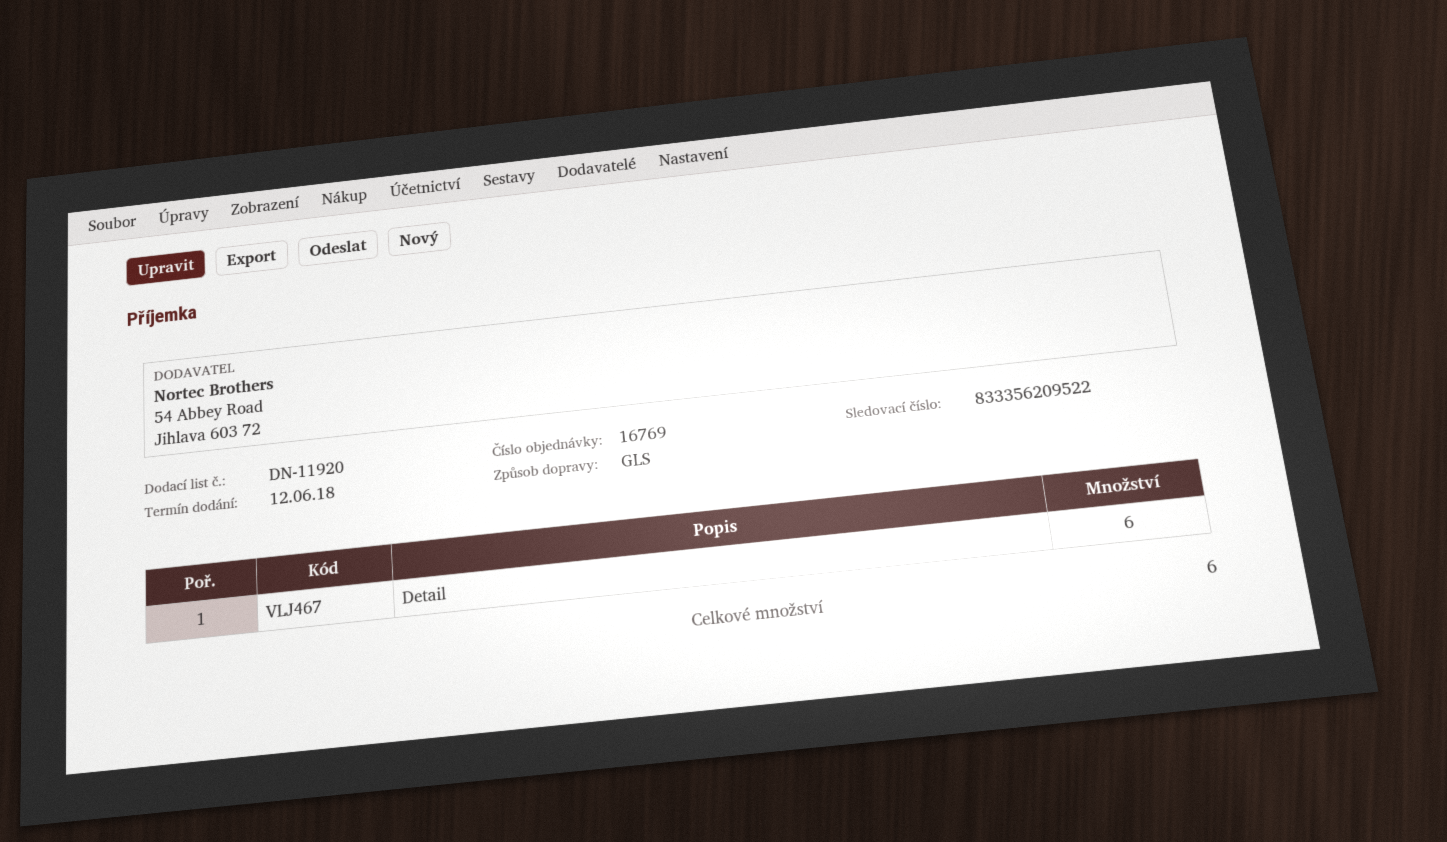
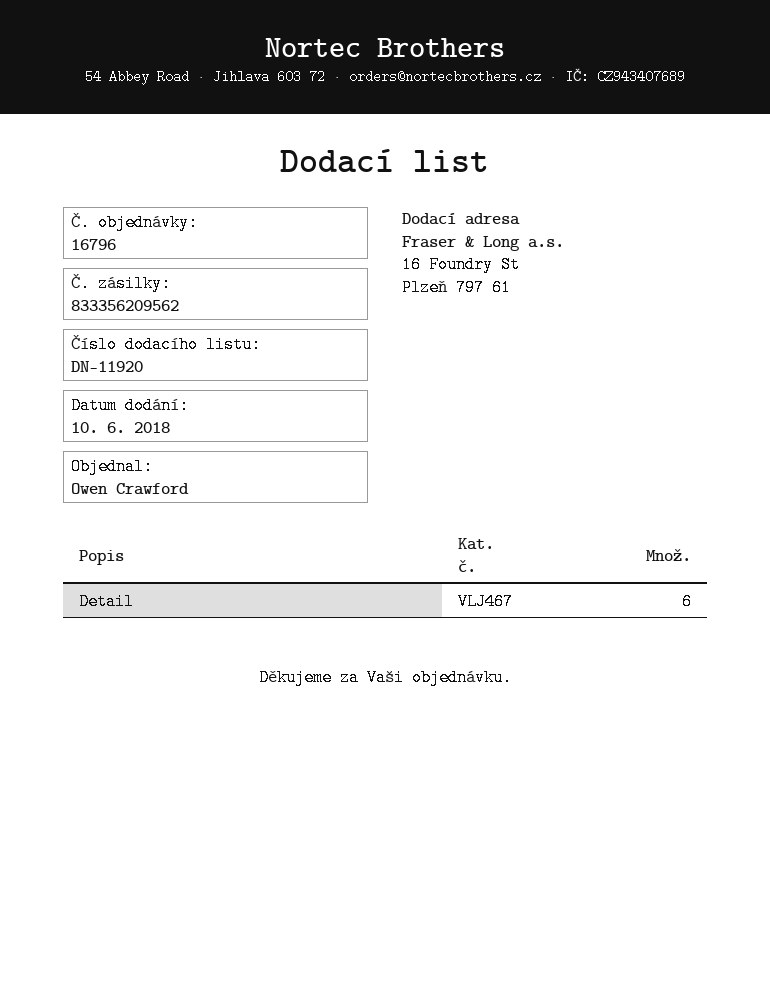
order number: 16769 -> 16796
delivery date: 2018-06-12 -> 2018-06-10
tracking number: 833356209522 -> 833356209562

